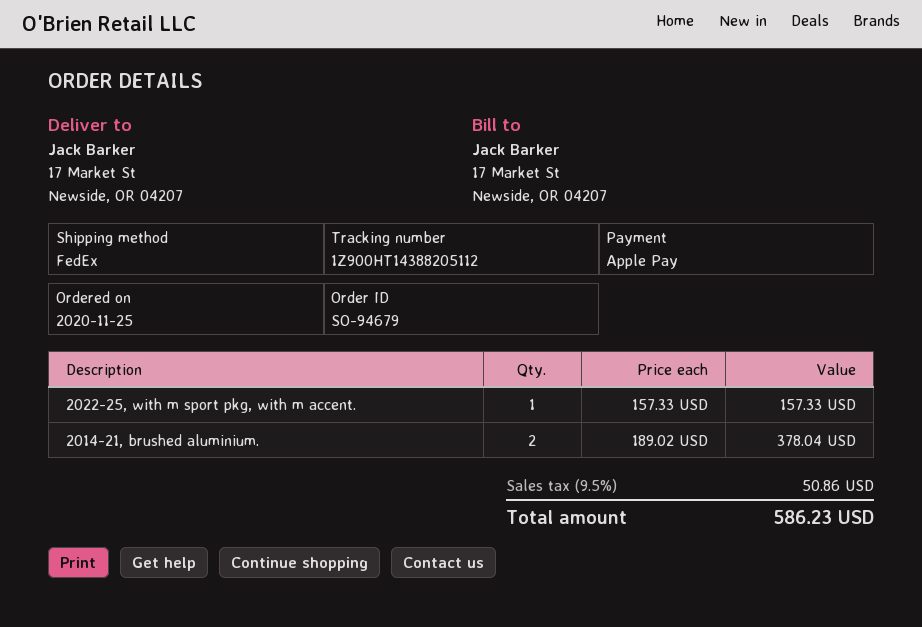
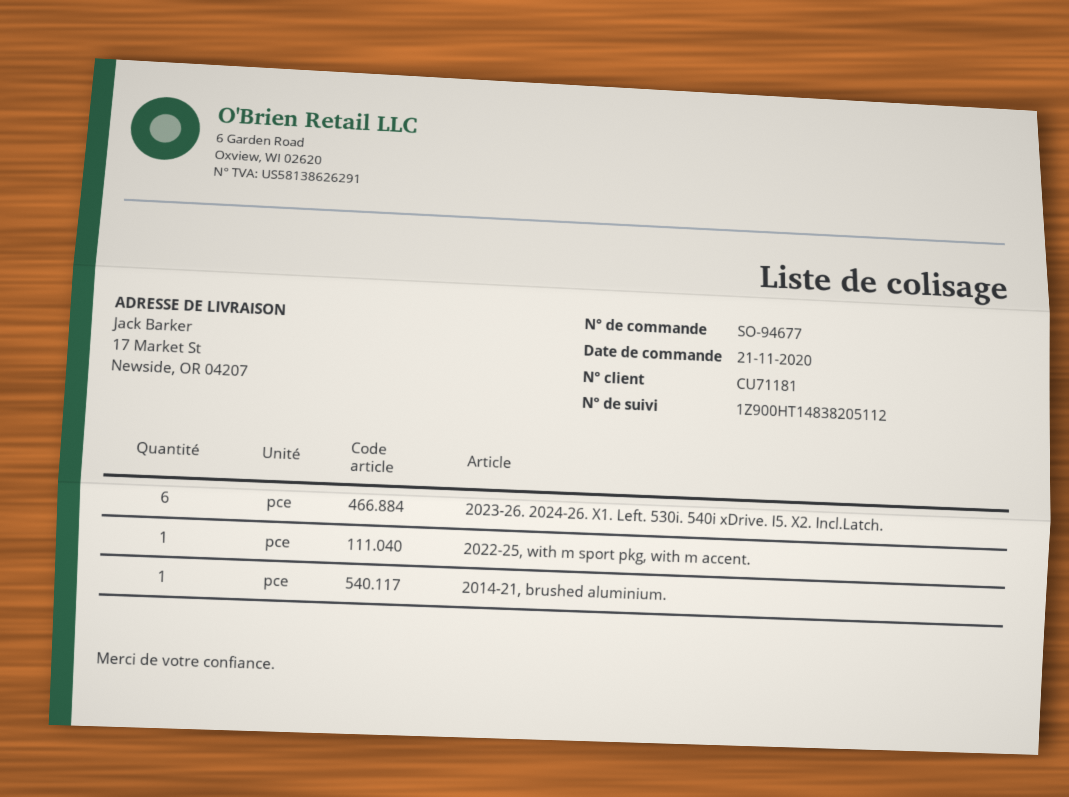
order number: SO-94679 -> SO-94677
order date: 2020-11-25 -> 2020-11-21
tracking number: 1Z900HT14388205112 -> 1Z900HT14838205112
2014-21, brushed aluminium.: 2 -> 1
2023-26. 2024-26. X1. Left. 530i. 540i xDrive. I5. X2. Incl.Latch.: none -> 6

